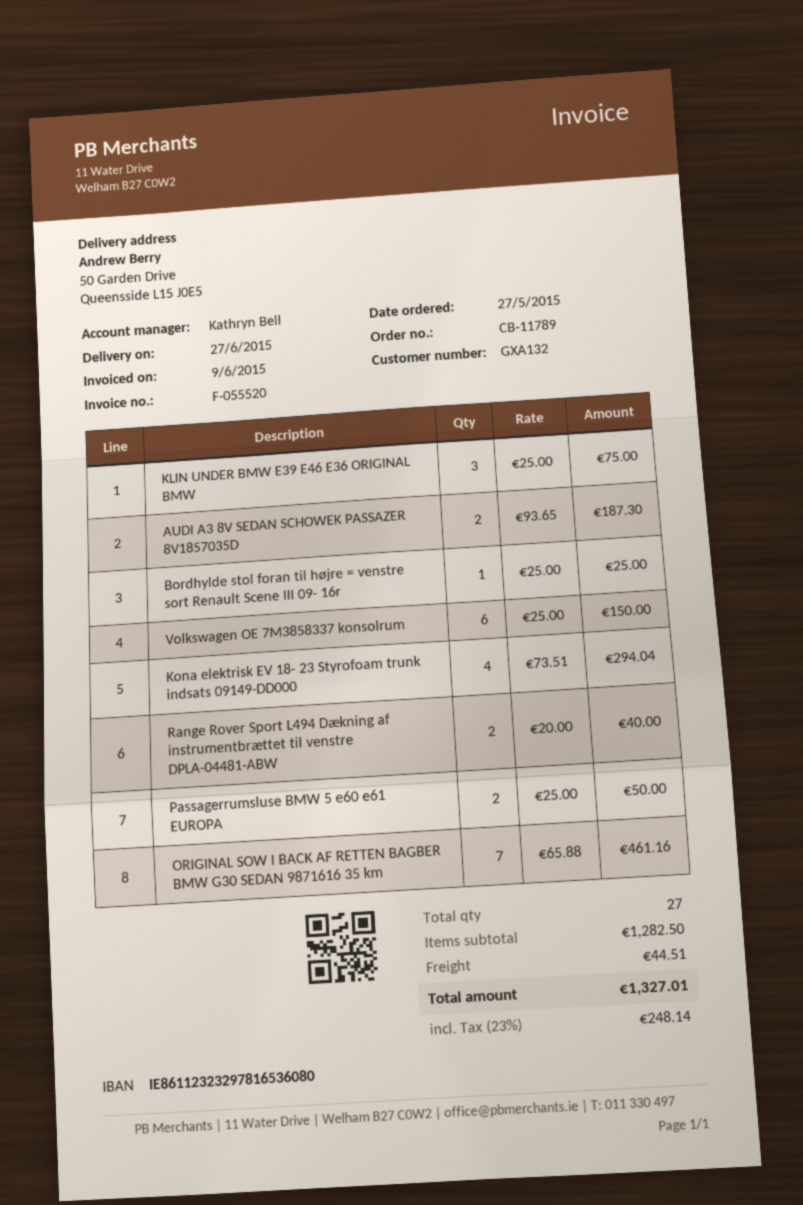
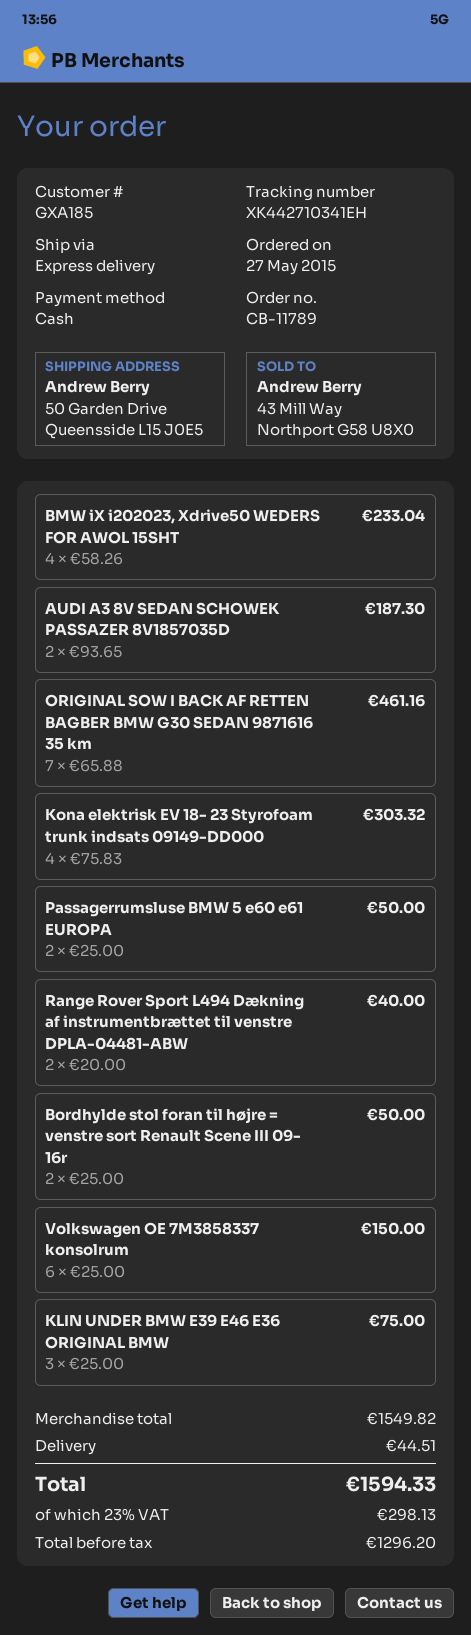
customer number: GXA132 -> GXA185
Bordhylde stol foran til højre = venstre sort Renault Scene III 09- 16r: 1 x 25.00 = 25.00 -> 2 x 25.00 = 50.00
Kona elektrisk EV 18- 23 Styrofoam trunk indsats 09149-DD000: 4 x 73.51 = 294.04 -> 4 x 75.83 = 303.32
BMW iX i202023, Xdrive50 WEDERS FOR AWOL 15SHT: none -> 4 x 58.26 = 233.04
subtotal: 1282.50 -> 1549.82
tax: 23% = 248.14 -> 23% = 298.13
total: 1327.01 -> 1594.33

